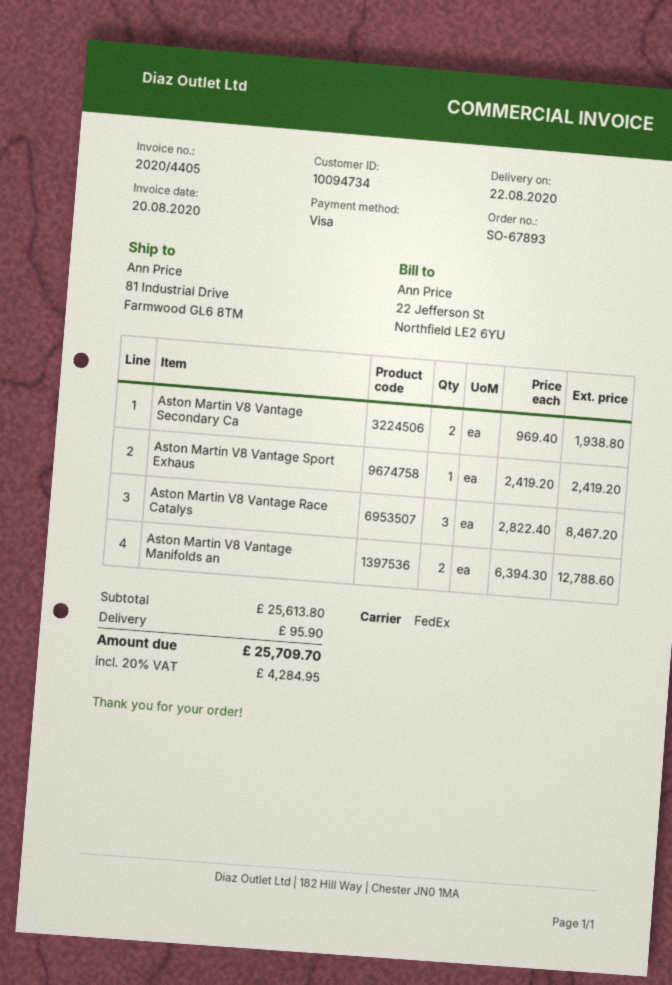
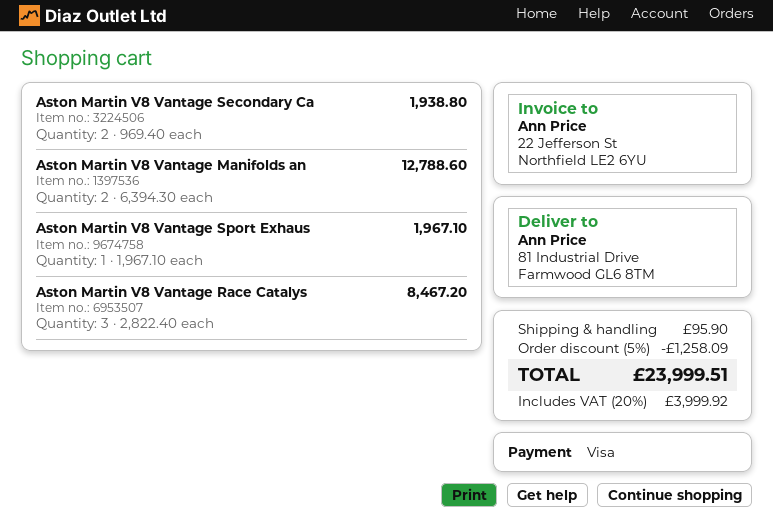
Aston Martin V8 Vantage Sport Exhaus: 1 x 2419.20 = 2419.20 -> 1 x 1967.10 = 1967.10
discount: none -> 5% = 1258.09
tax: 20% = 4284.95 -> 20% = 3999.92
total: 25709.70 -> 23999.51

